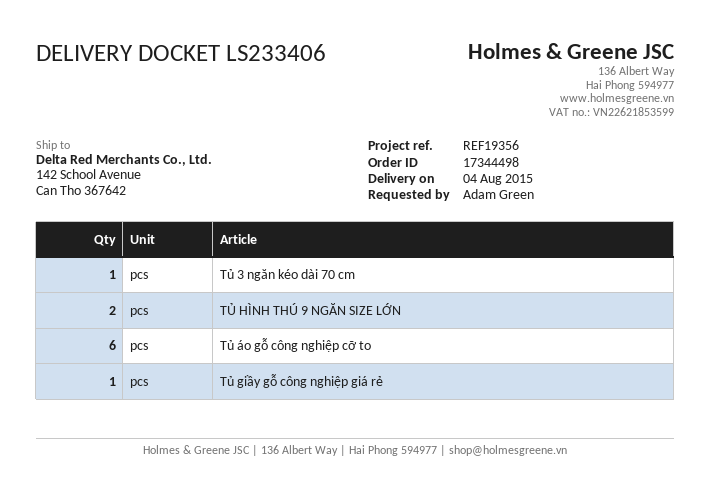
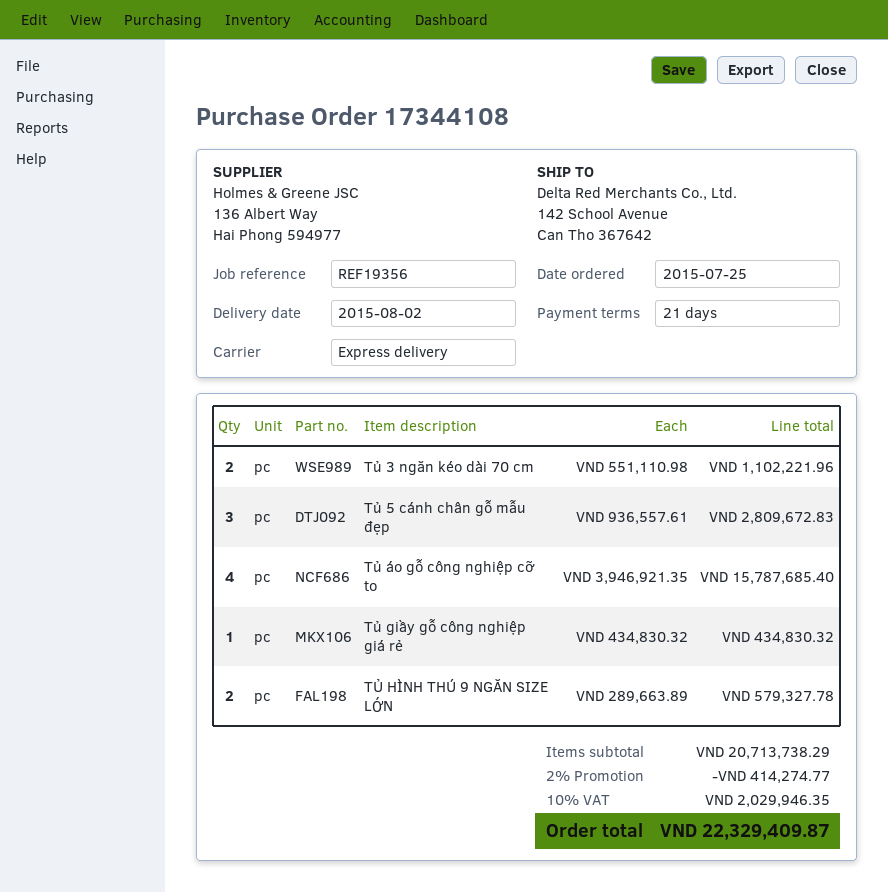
order number: 17344498 -> 17344108
delivery date: 2015-08-04 -> 2015-08-02
Tủ 3 ngăn kéo dài 70 cm: 1 -> 2
Tủ áo gỗ công nghiệp cỡ to: 6 -> 4
Tủ 5 cánh chân gỗ mẫu đẹp: none -> 3

